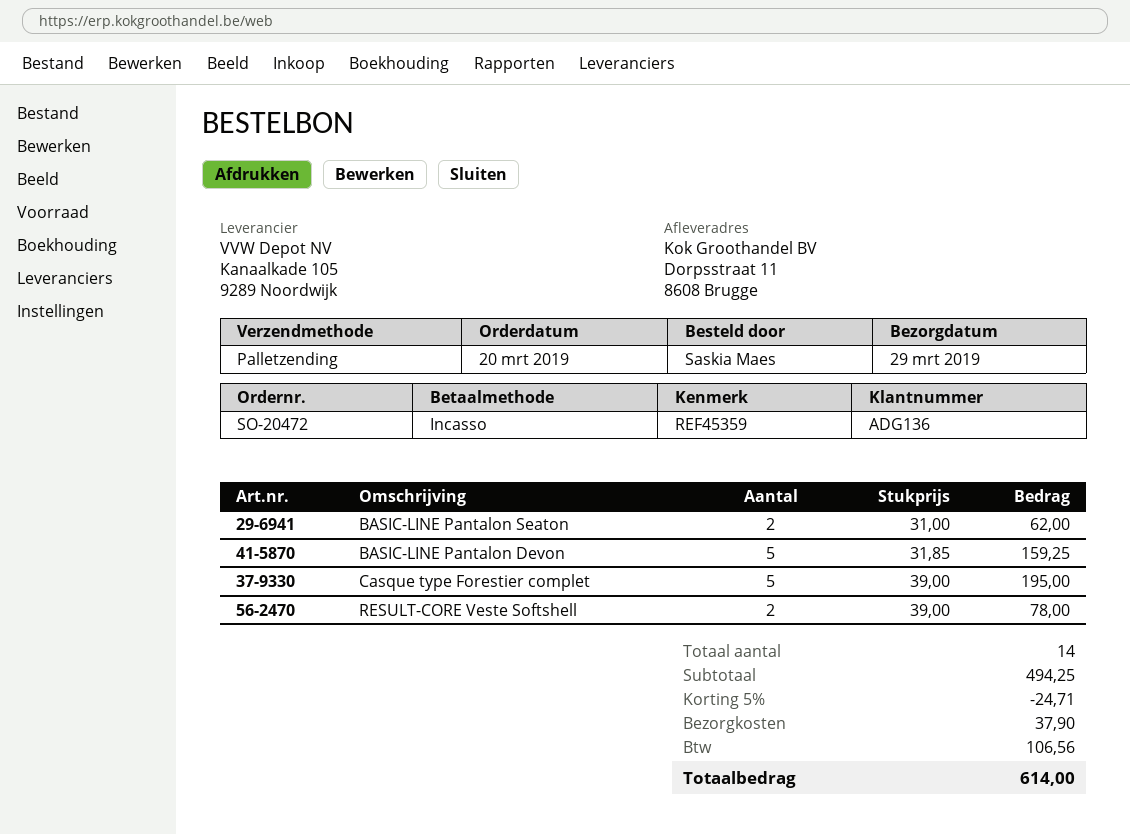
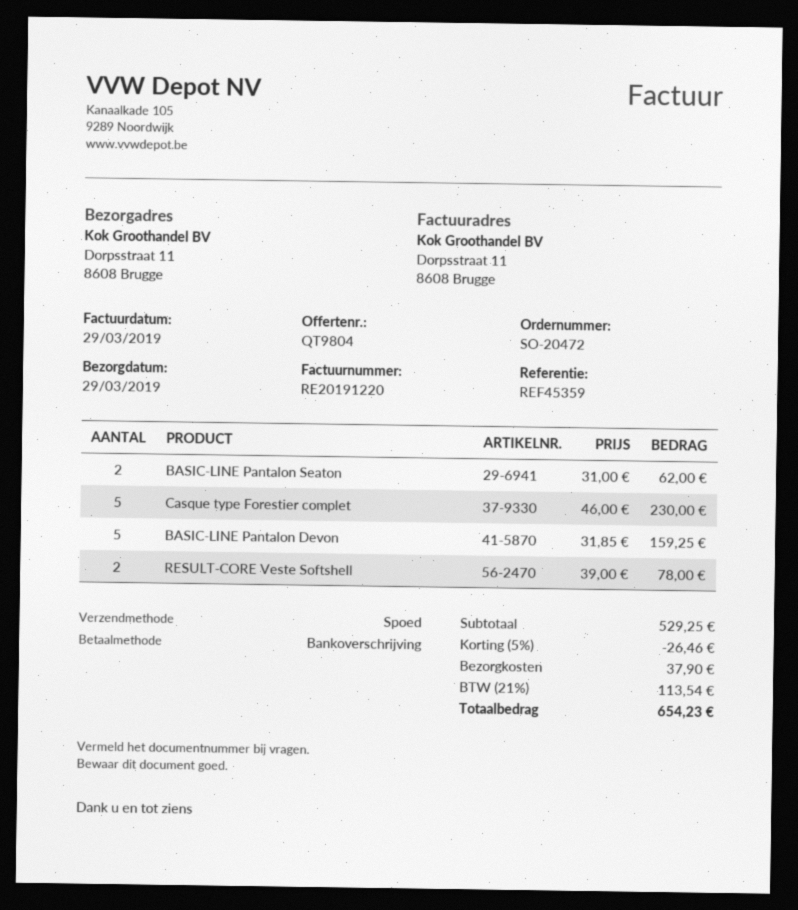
payment method: direct debit -> bank transfer
shipping method: pallet freight -> express
Casque type Forestier complet: 5 x 39.00 = 195.00 -> 5 x 46.00 = 230.00
subtotal: 494.25 -> 529.25
discount: 5% = 24.71 -> 5% = 26.46
tax: 106.56 -> 113.54
total: 614.00 -> 654.23

